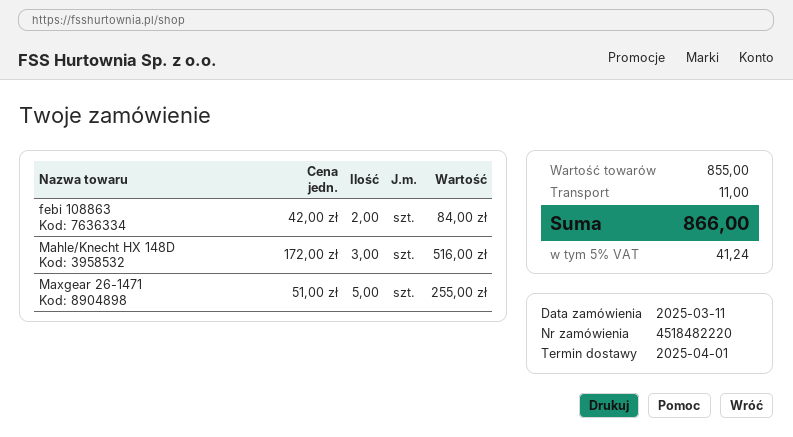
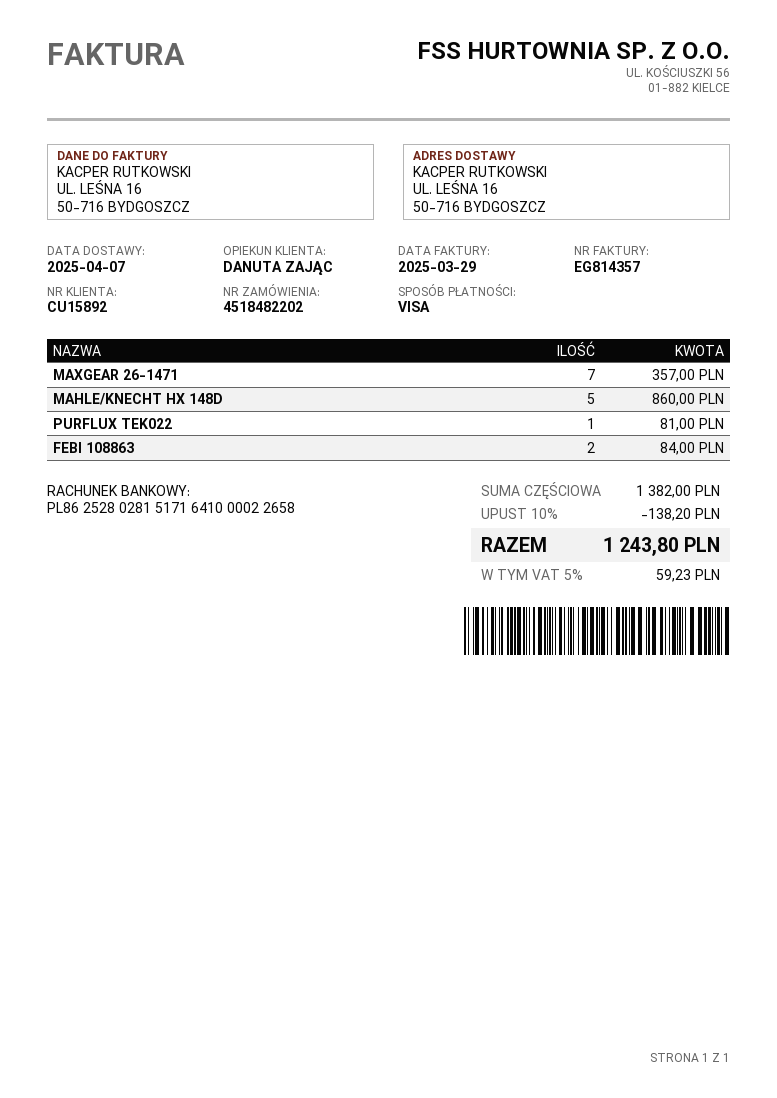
order number: 4518482220 -> 4518482202
delivery date: 2025-04-01 -> 2025-04-07
Mahle/Knecht HX 148D: 3 for 516.00 -> 5 for 860.00
Maxgear 26-1471: 5 for 255.00 -> 7 for 357.00
PURFLUX TEK022: none -> 1 for 81.00
subtotal: 855.00 -> 1382.00
discount: none -> 10% = 138.20
shipping: 11.00 -> none
tax: 5% = 41.24 -> 5% = 59.23
total: 866.00 -> 1243.80

